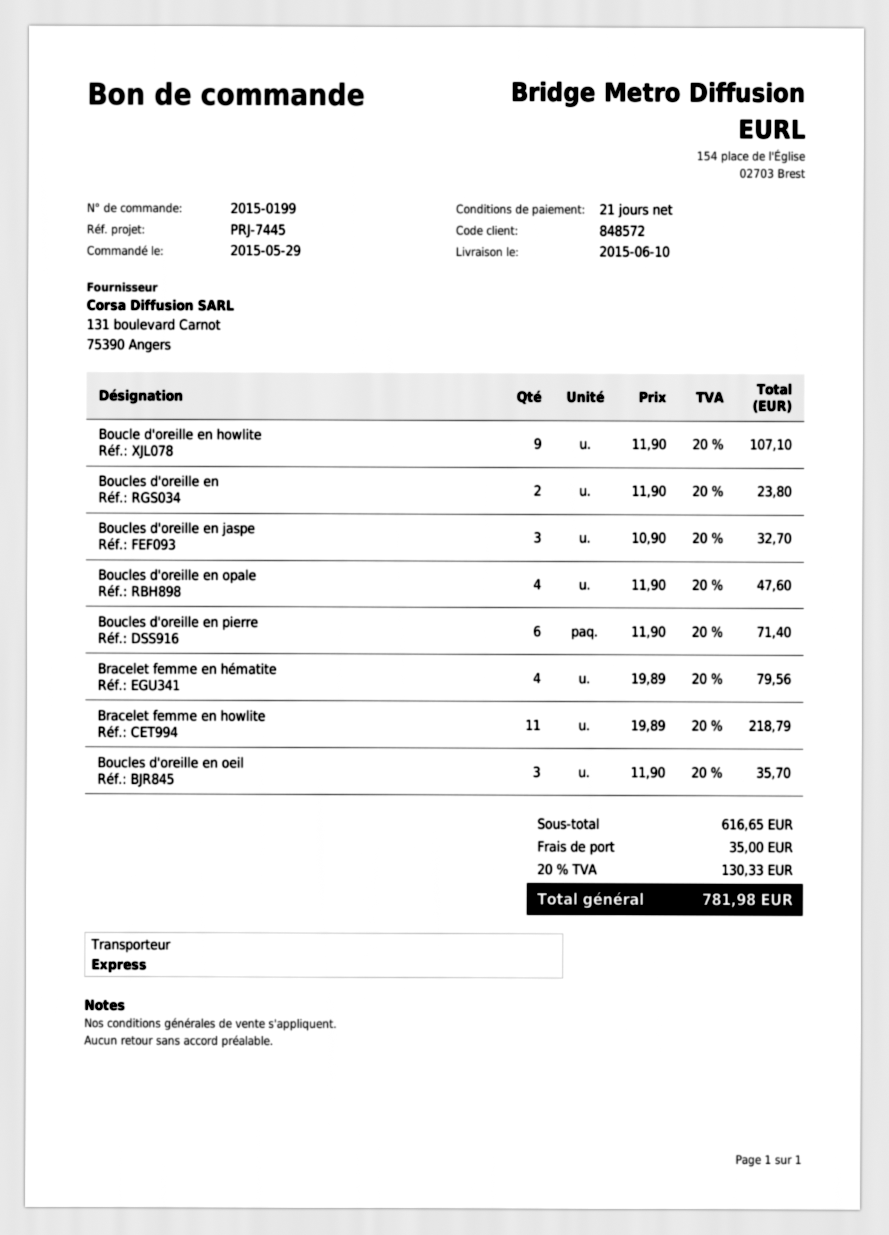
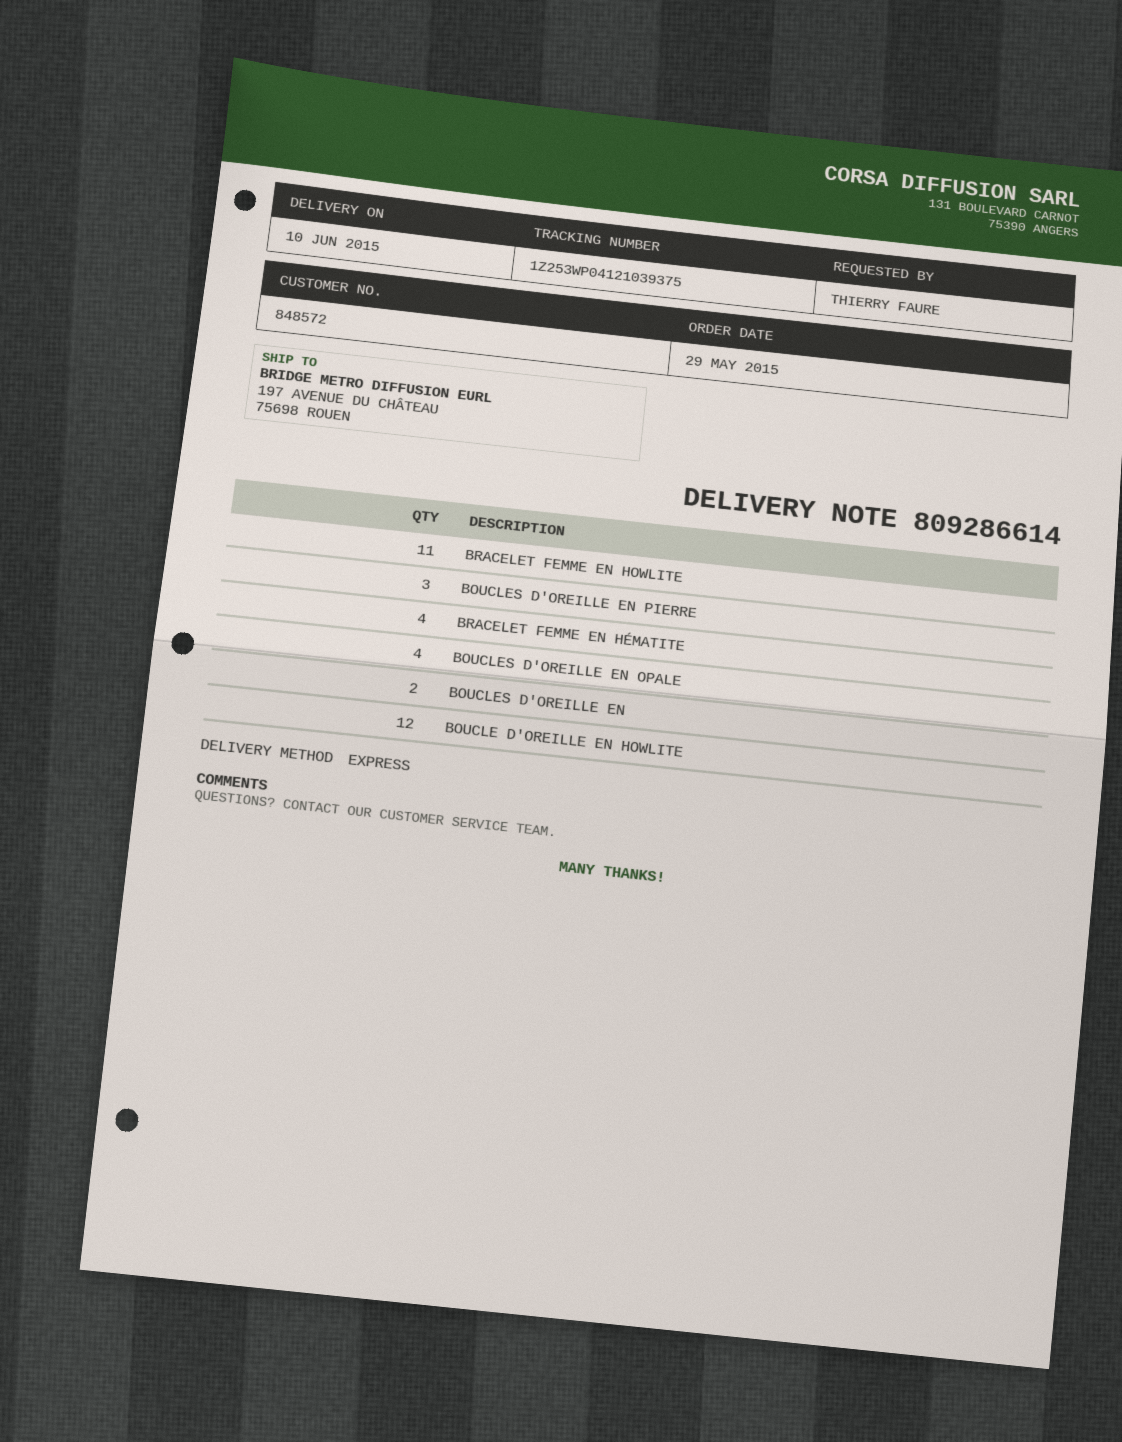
Boucle d'oreille en howlite: 9 -> 12
Boucles d'oreille en jaspe: 3 -> none
Boucles d'oreille en pierre: 6 -> 3
Boucles d'oreille en oeil: 3 -> none

